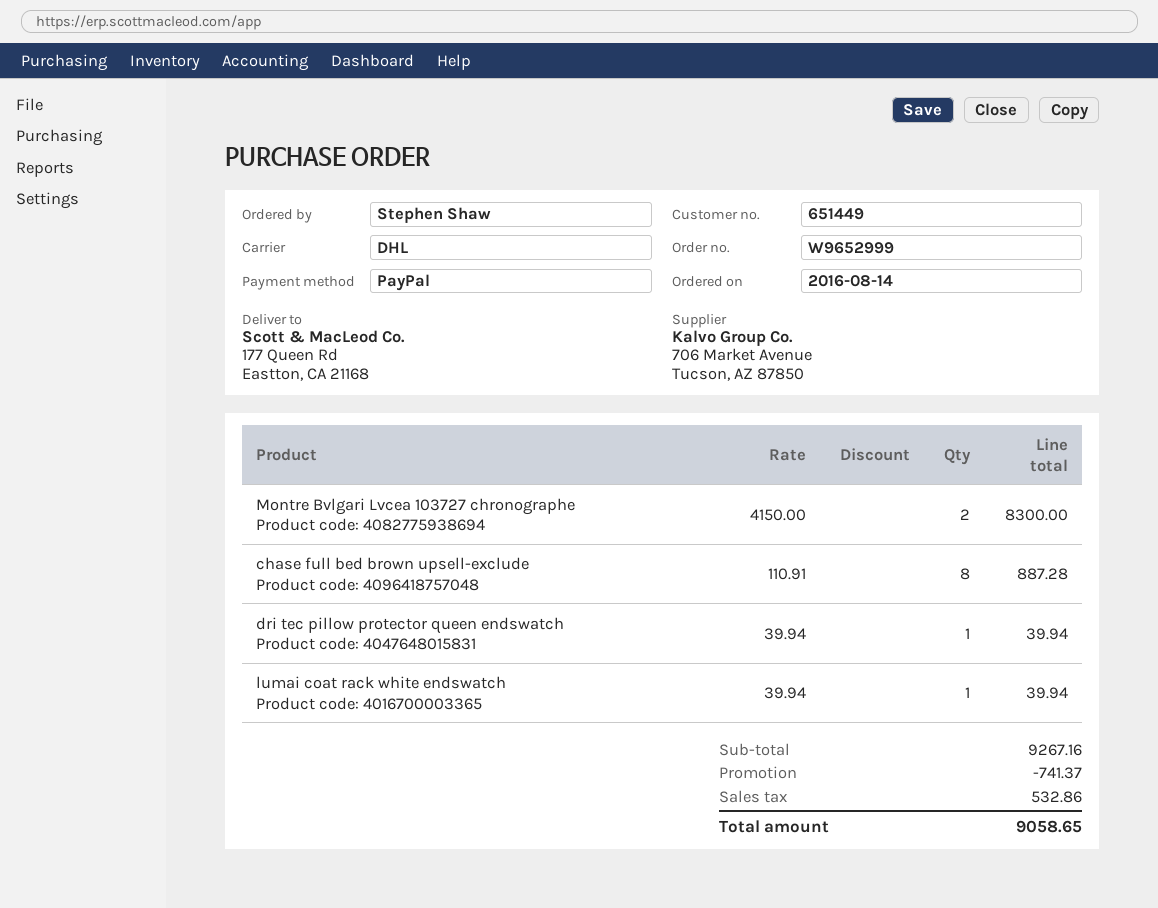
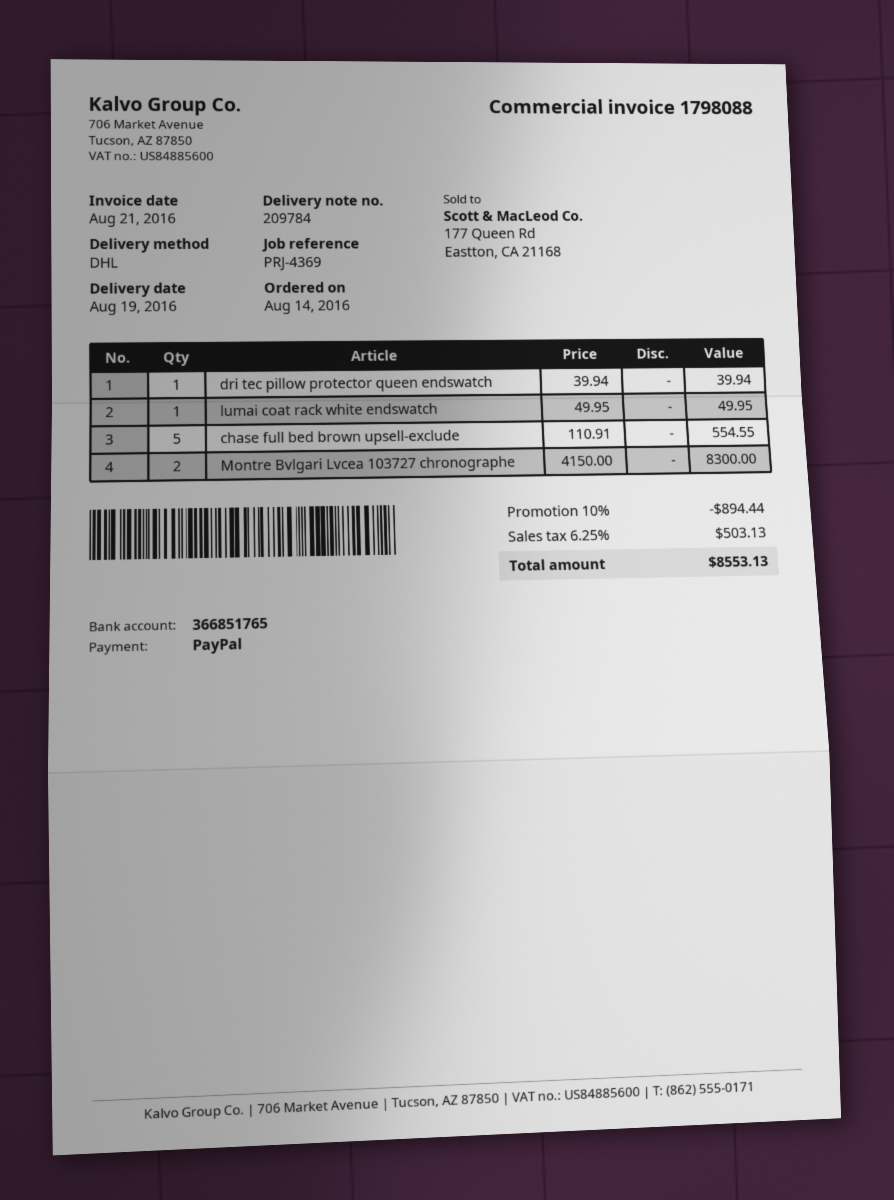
chase full bed brown upsell-exclude: 8 x 110.91 = 887.28 -> 5 x 110.91 = 554.55
lumai coat rack white endswatch: 1 x 39.94 = 39.94 -> 1 x 49.95 = 49.95
discount: 741.37 -> 894.44
tax: 532.86 -> 503.13
total: 9058.65 -> 8553.13

